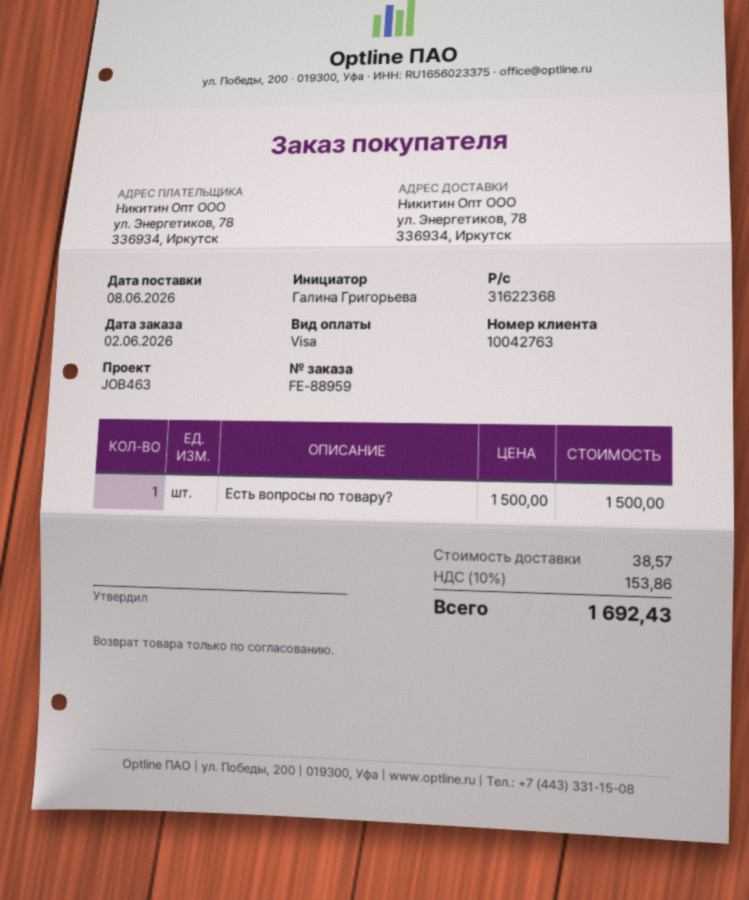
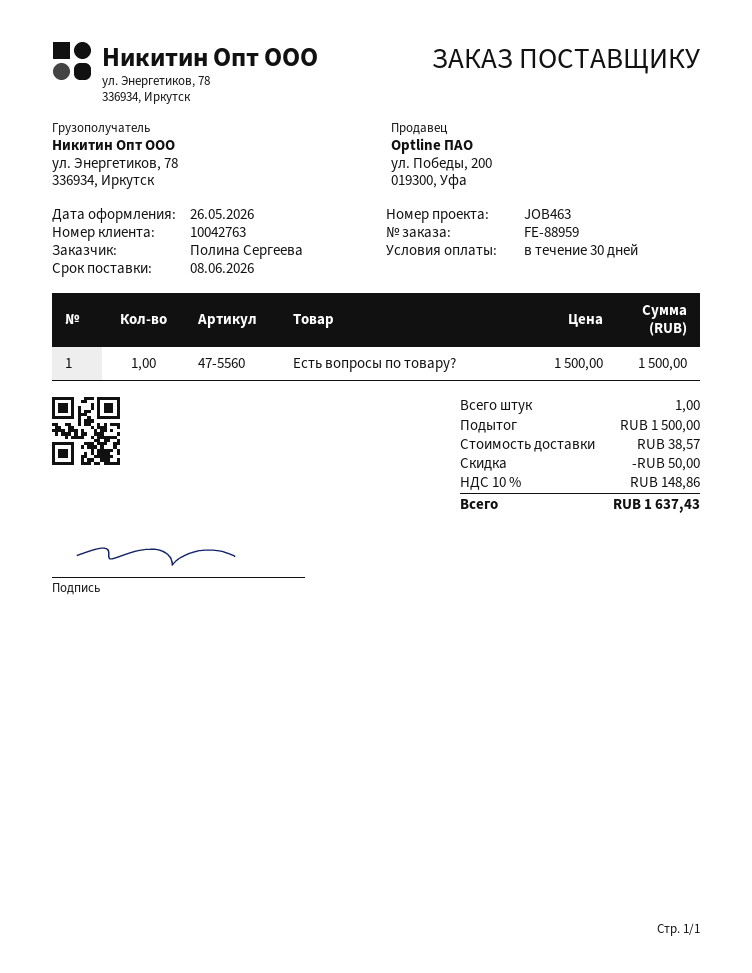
order date: 2026-06-02 -> 2026-05-26
ordered by: Галина Григорьева -> Полина Сергеева
discount: none -> 50.00
tax: 10% = 153.86 -> 10% = 148.86
total: 1692.43 -> 1637.43

